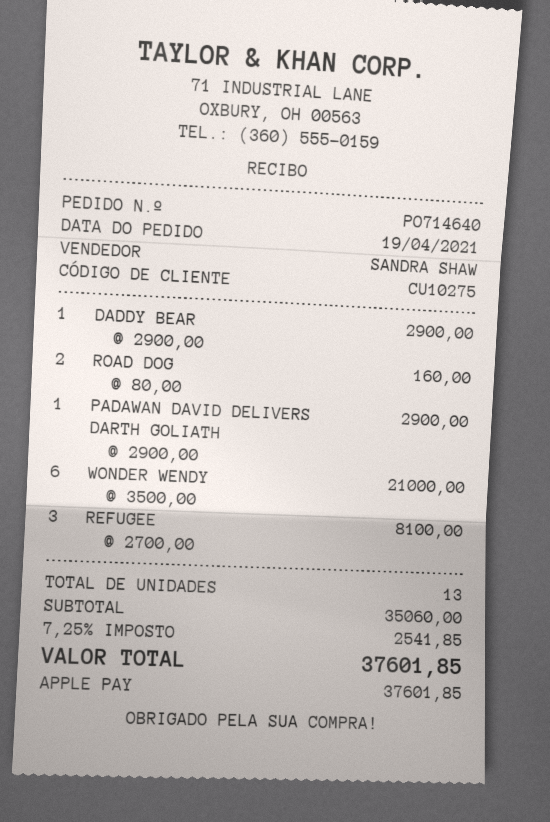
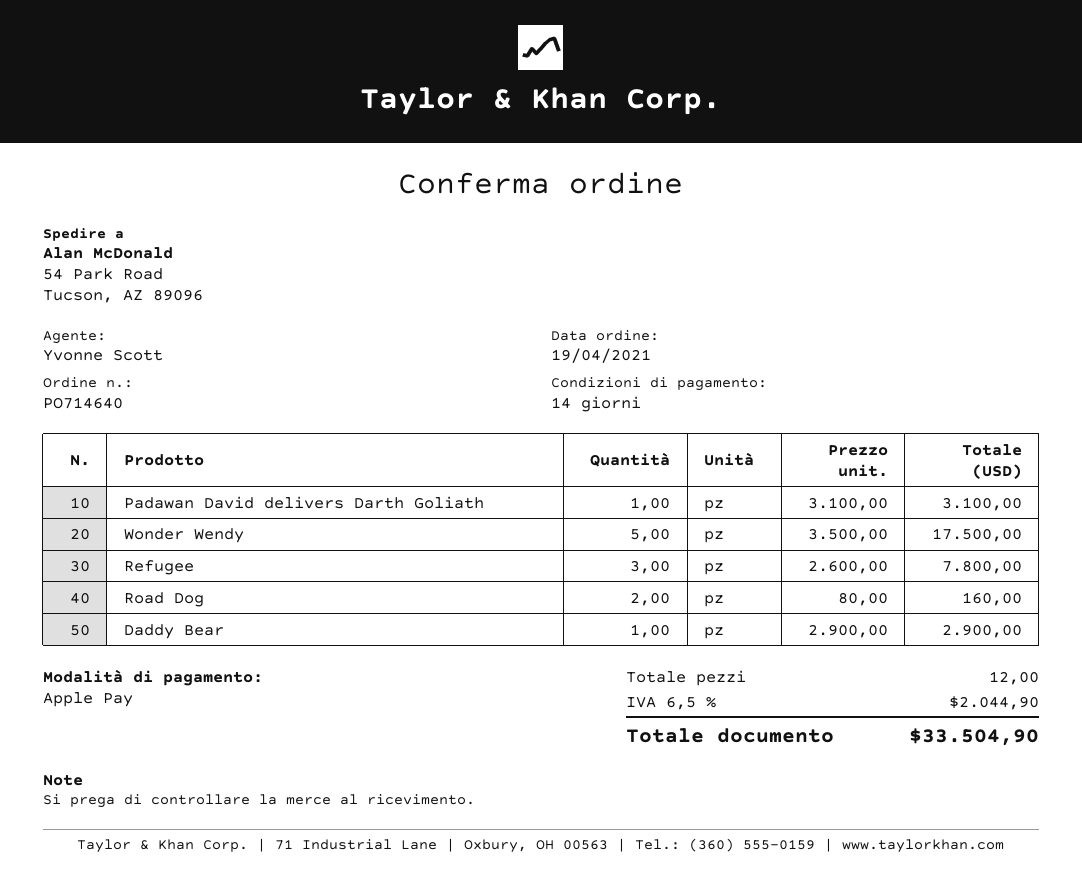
sales rep: SANDRA SHAW -> Yvonne Scott
PADAWAN DAVID DELIVERS DARTH GOLIATH: 1 x 2900.00 = 2900.00 -> 1 x 3100.00 = 3100.00
WONDER WENDY: 6 x 3500.00 = 21000.00 -> 5 x 3500.00 = 17500.00
REFUGEE: 3 x 2700.00 = 8100.00 -> 3 x 2600.00 = 7800.00
total quantity: 13 -> 12
tax: 7.25% = 2541.85 -> 6.5% = 2044.90
total: 37601.85 -> 33504.90

